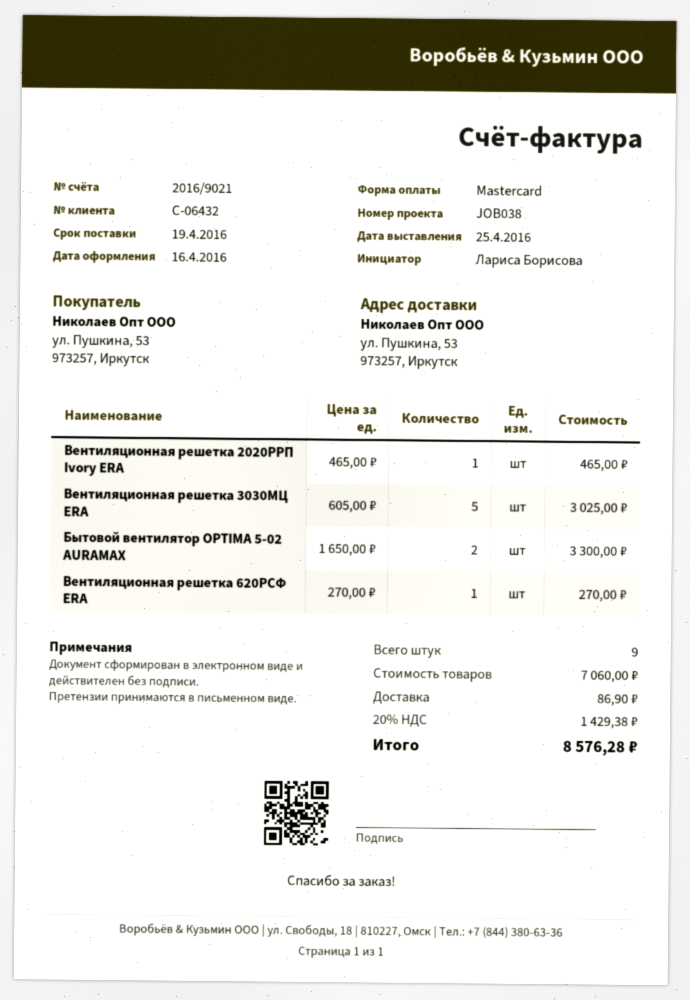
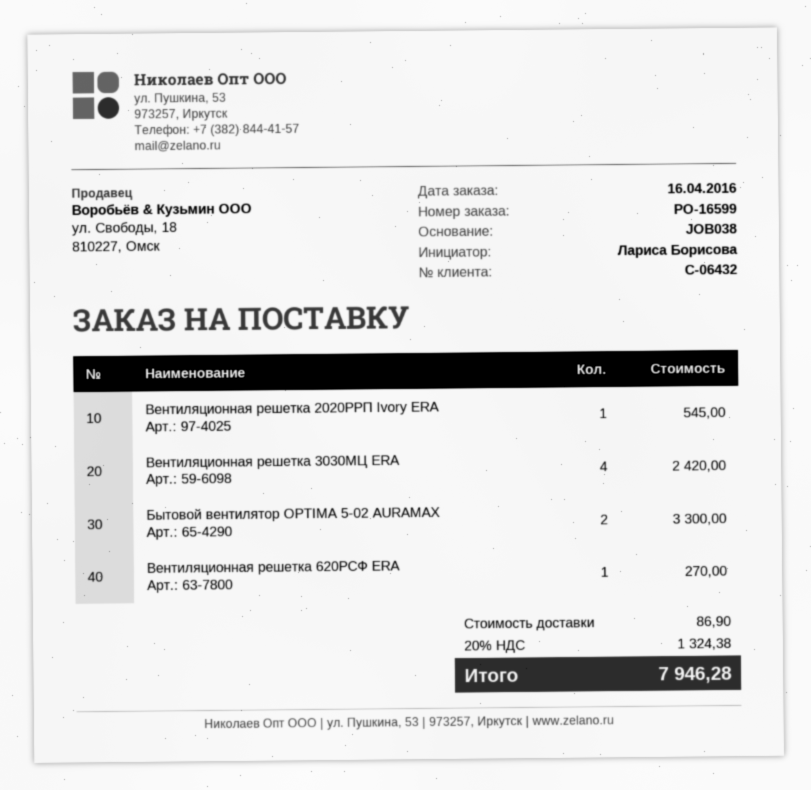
Вентиляционная решетка 2020РРП Ivory ERA: 1 for 465.00 -> 1 for 545.00
Вентиляционная решетка 3030МЦ ERA: 5 for 3025.00 -> 4 for 2420.00
tax: 20% = 1429.38 -> 20% = 1324.38
total: 8576.28 -> 7946.28

